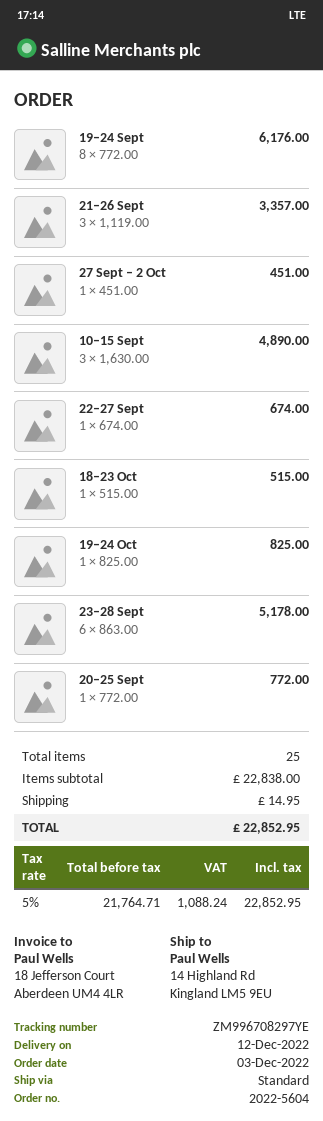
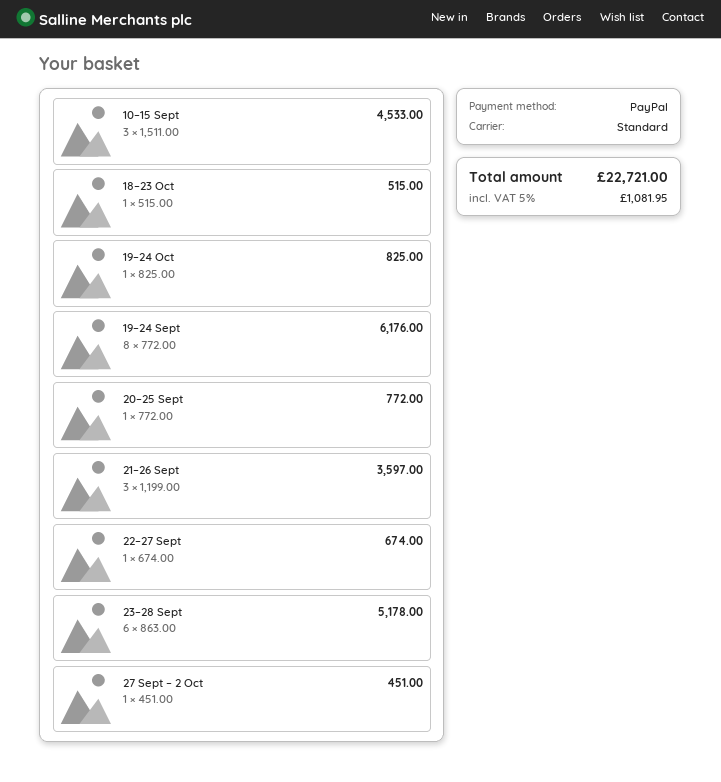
21–26 Sept: 3 x 1119.00 = 3357.00 -> 3 x 1199.00 = 3597.00
10–15 Sept: 3 x 1630.00 = 4890.00 -> 3 x 1511.00 = 4533.00
shipping: 14.95 -> none
tax: 5% = 1088.24 -> 5% = 1081.95
total: 22852.95 -> 22721.00

